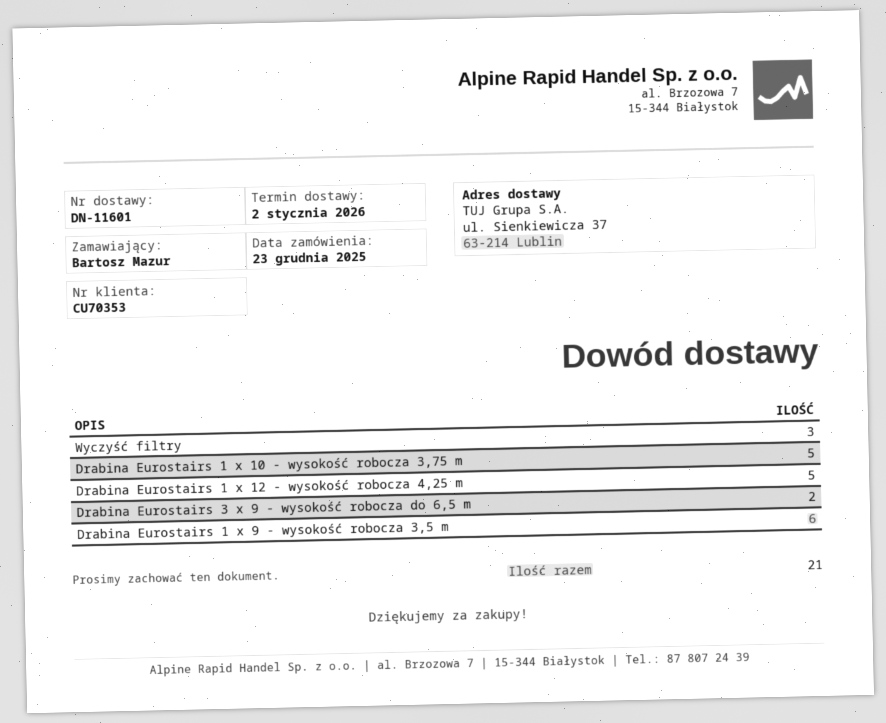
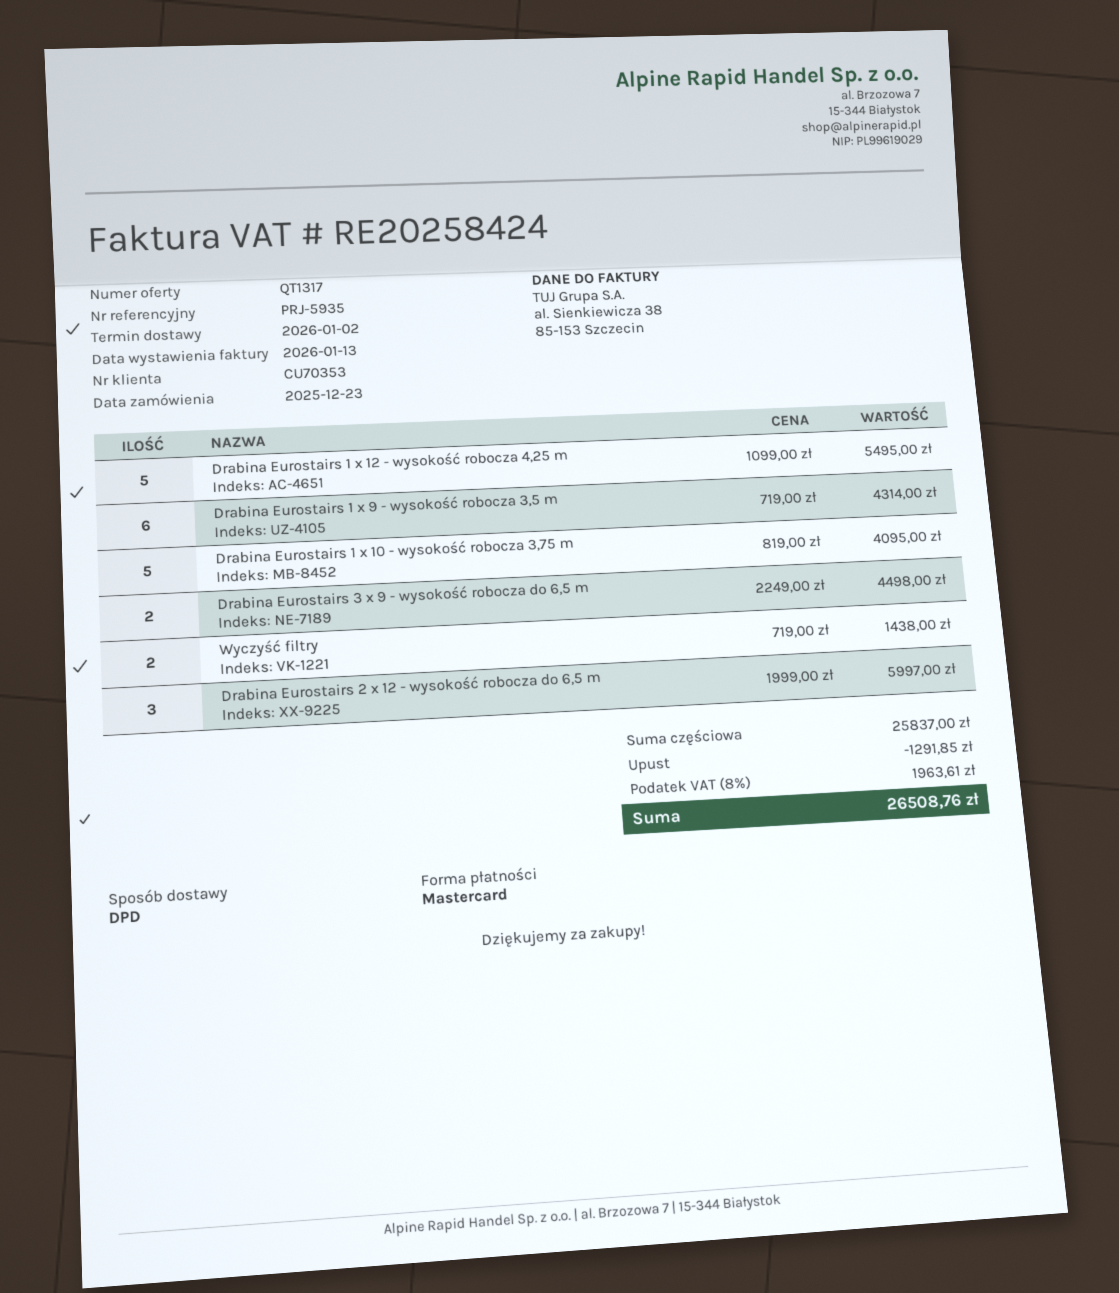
Wyczyść filtry: 3 -> 2
Drabina Eurostairs 2 x 12 - wysokość robocza do 6,5 m: none -> 3

